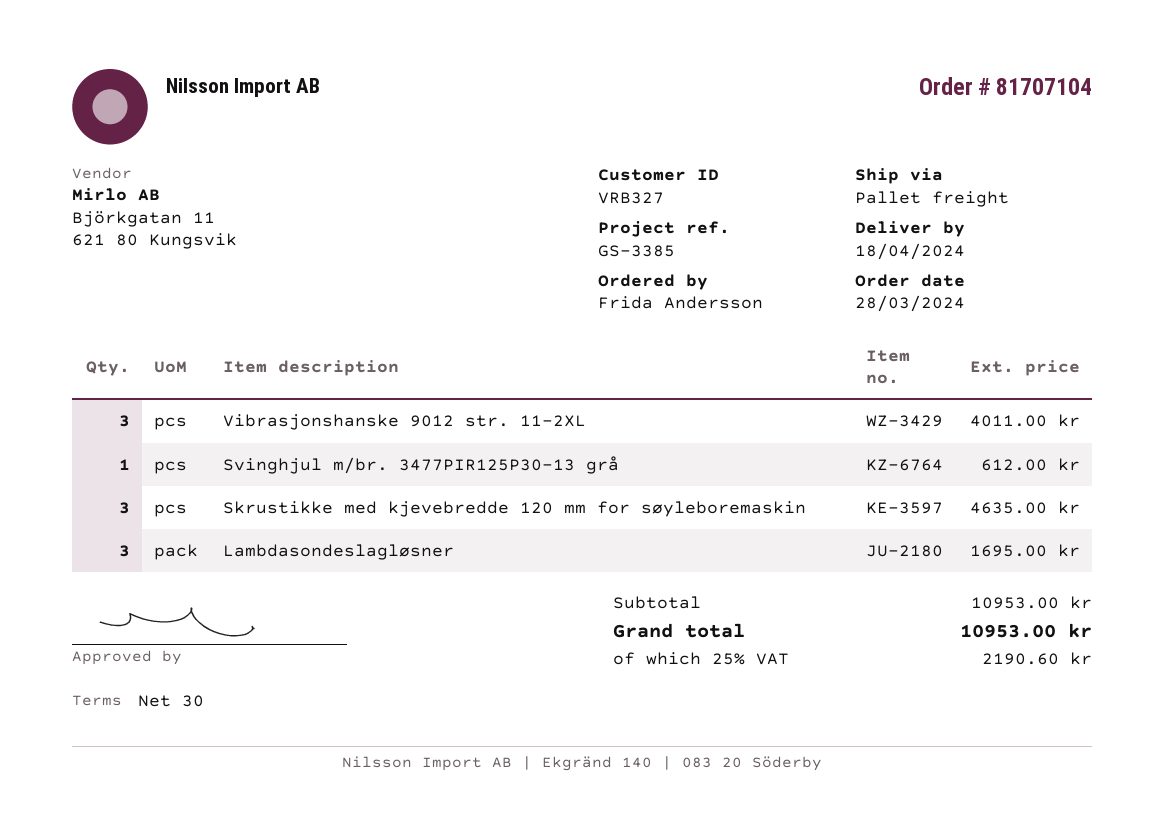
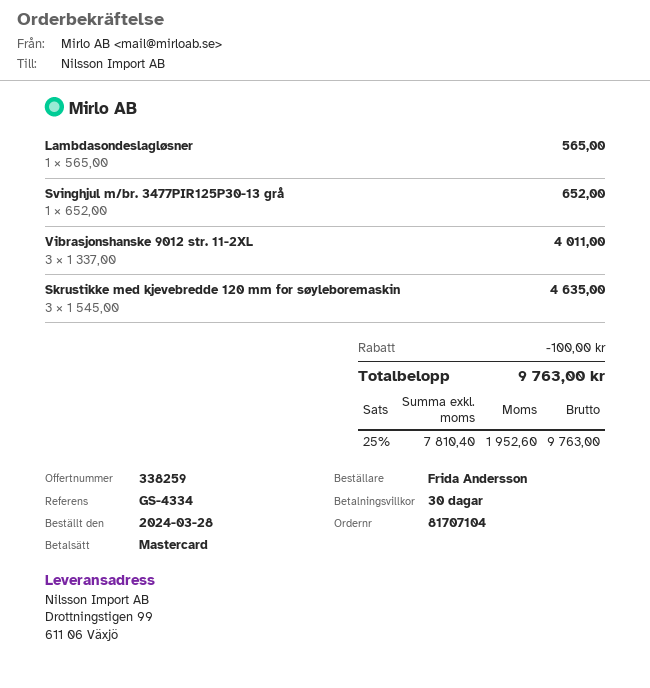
reference: GS-3385 -> GS-4334
Svinghjul m/br. 3477PIR125P30-13 grå: 1 for 612.00 -> 1 for 652.00
Lambdasondeslagløsner: 3 for 1695.00 -> 1 for 565.00
discount: none -> 100.00
tax: 25% = 2190.60 -> 25% = 1952.60
total: 10953.00 -> 9763.00

